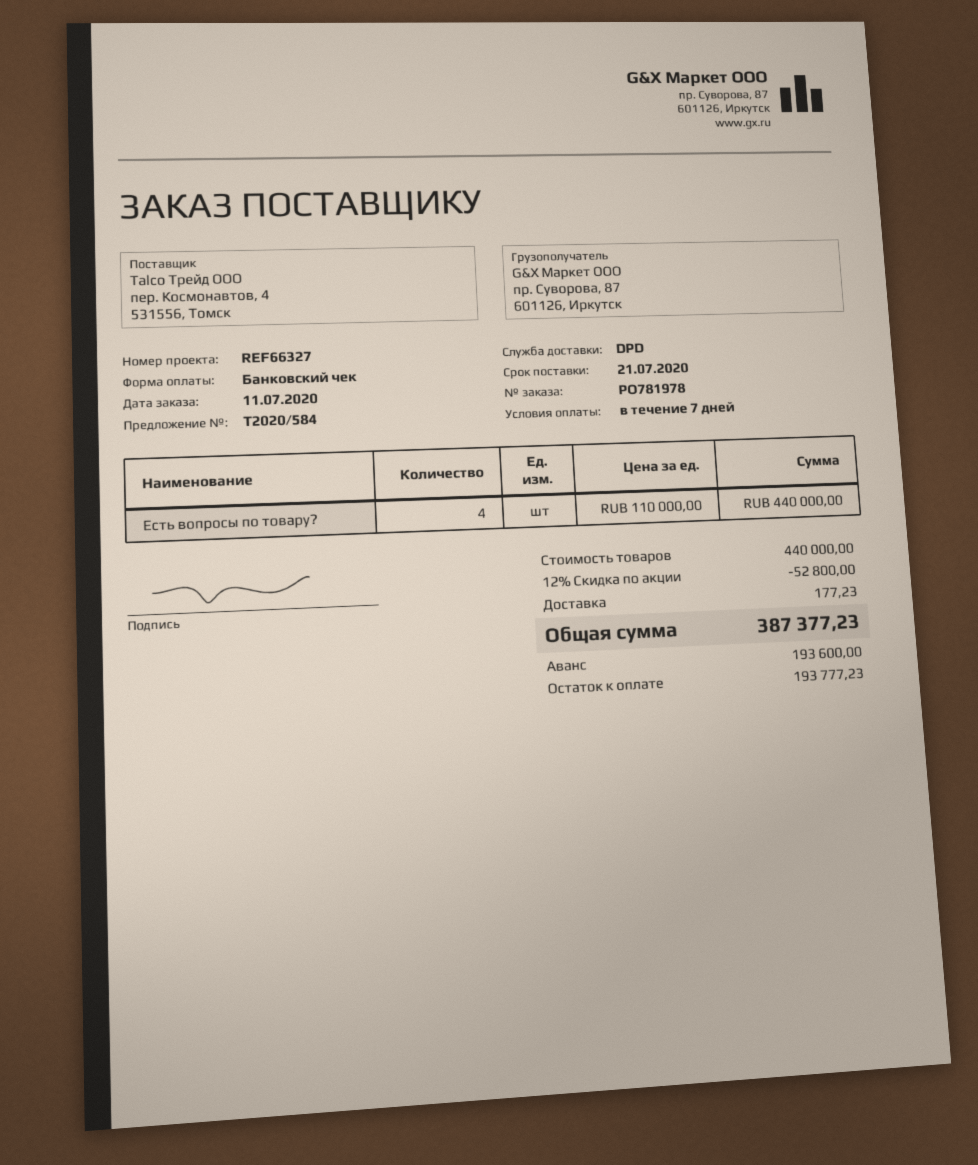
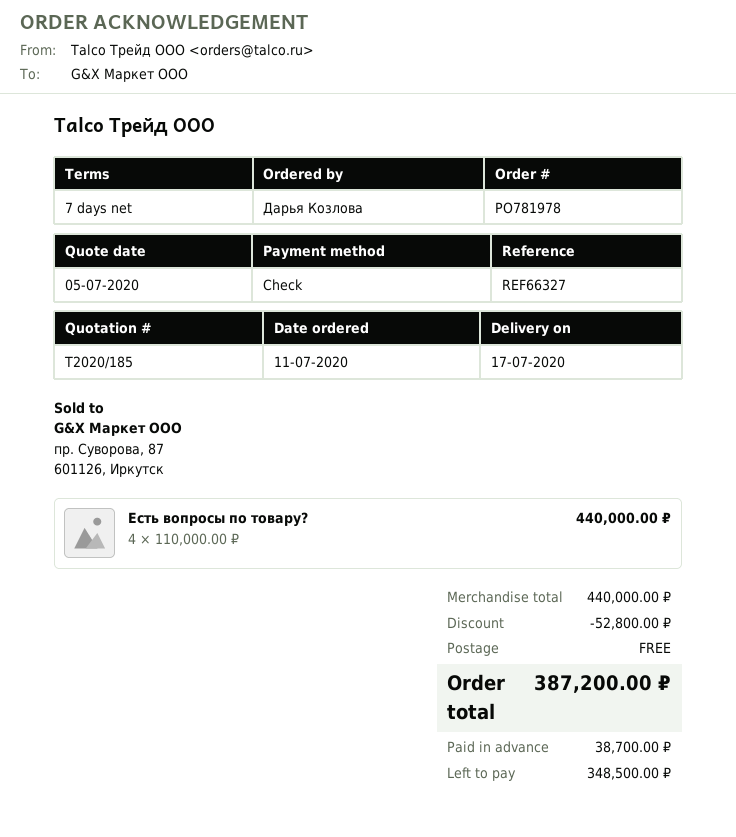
quote number: T2020/584 -> T2020/185
delivery date: 2020-07-21 -> 2020-07-17
shipping: 177.23 -> 0.00
total: 387377.23 -> 387200.00
deposit: 193600.00 -> 38700.00
balance: 193777.23 -> 348500.00

